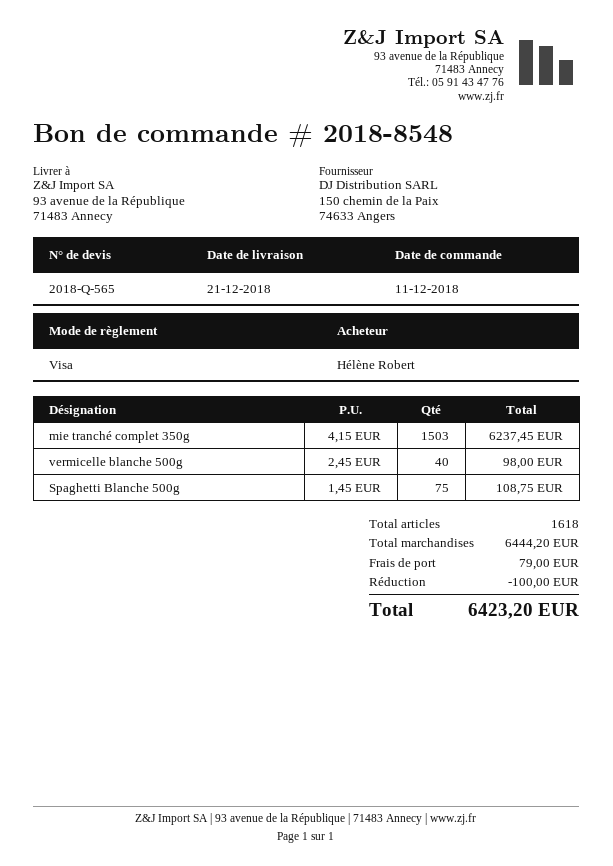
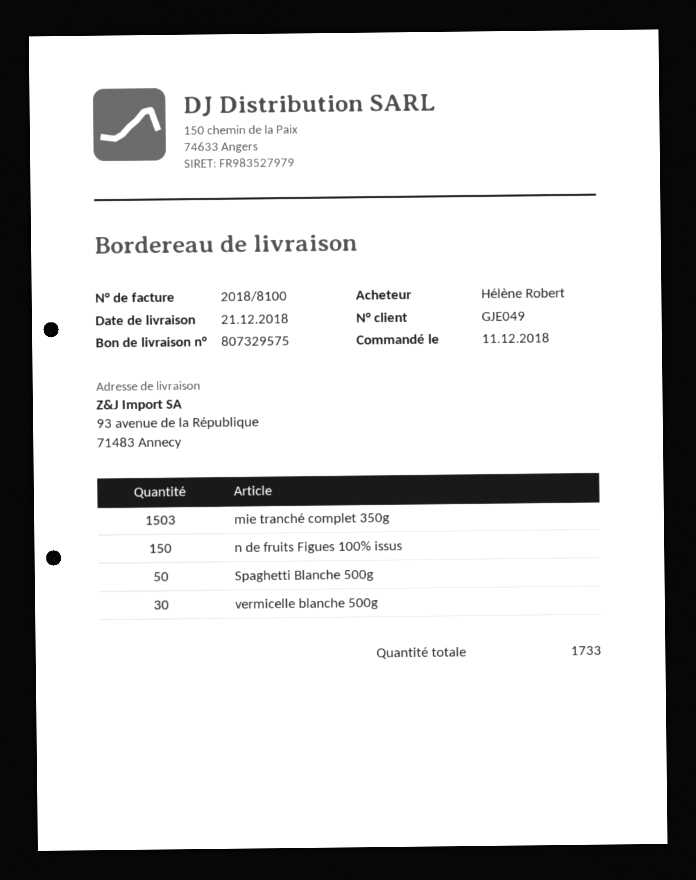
vermicelle blanche 500g: 40 -> 30
Spaghetti Blanche 500g: 75 -> 50
n de fruits Figues 100% issus: none -> 150
total quantity: 1618 -> 1733

